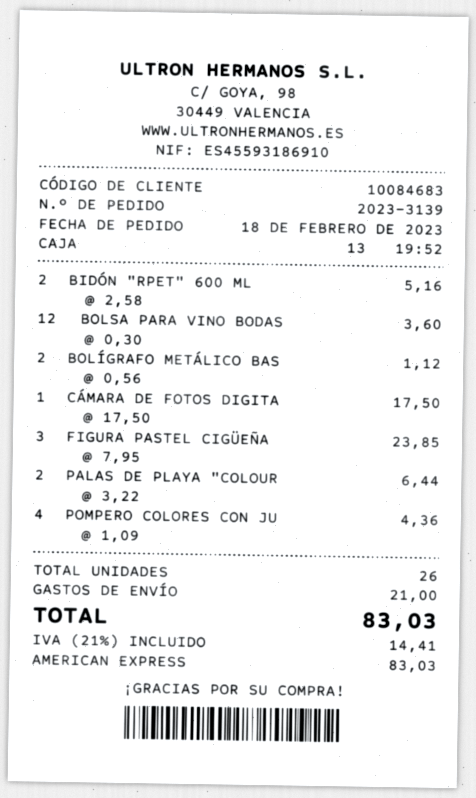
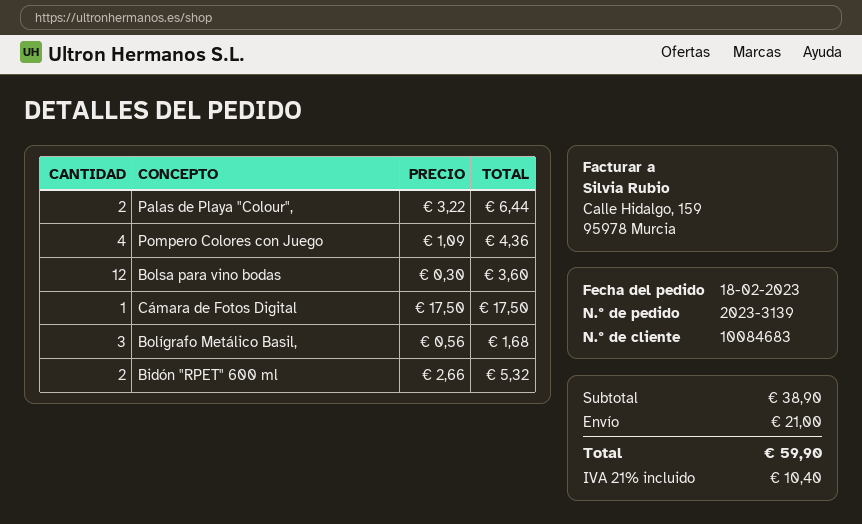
BIDÓN "RPET" 600 ML: 2 x 2.58 = 5.16 -> 2 x 2.66 = 5.32
BOLÍGRAFO METÁLICO BAS: 2 x 0.56 = 1.12 -> 3 x 0.56 = 1.68
FIGURA PASTEL CIGÜEÑA: 3 x 7.95 = 23.85 -> none
tax: 21% = 14.41 -> 21% = 10.40
total: 83.03 -> 59.90

